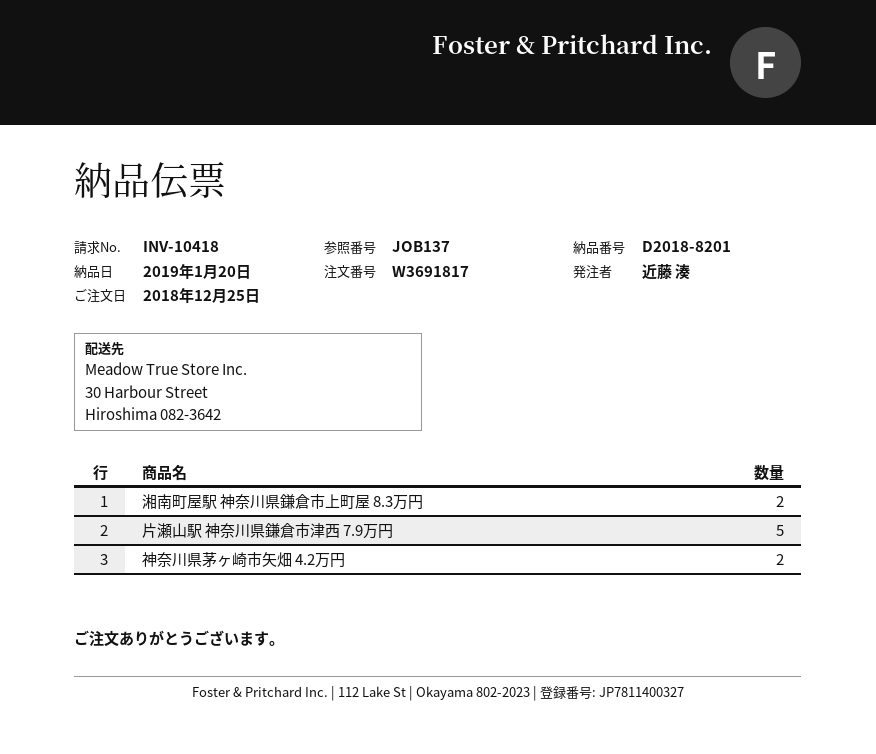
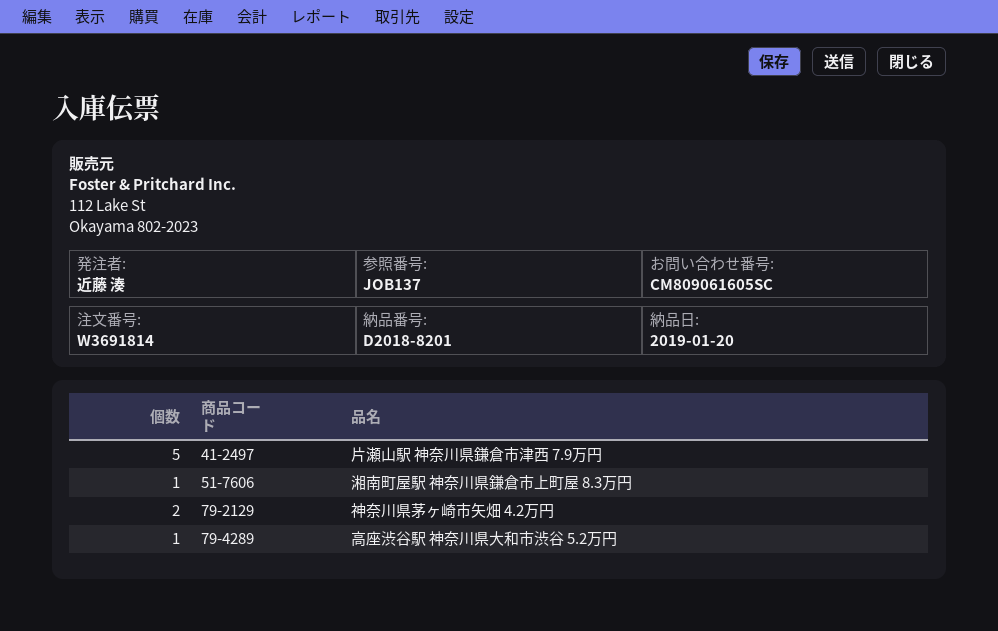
order number: W3691817 -> W3691814
湘南町屋駅 神奈川県鎌倉市上町屋 8.3万円: 2 -> 1
高座渋谷駅 神奈川県大和市渋谷 5.2万円: none -> 1

